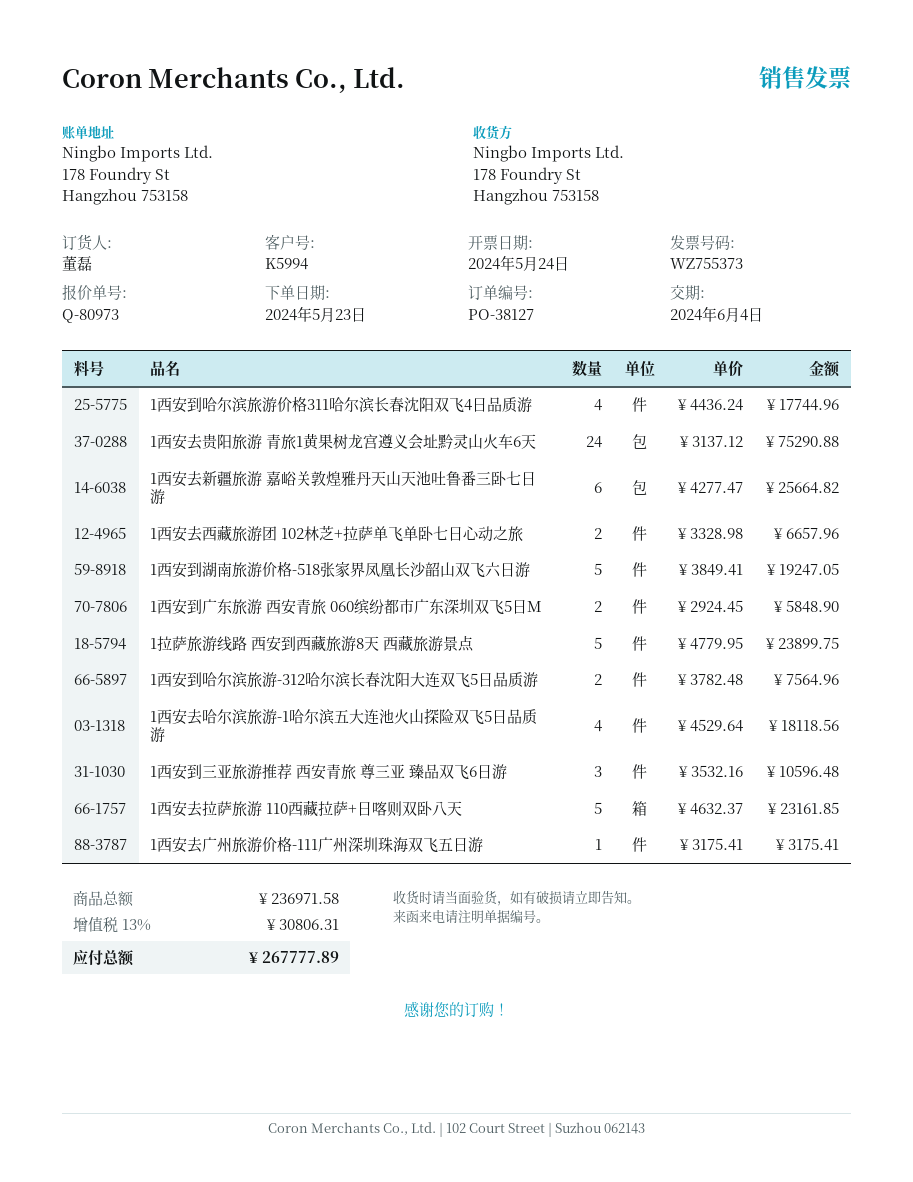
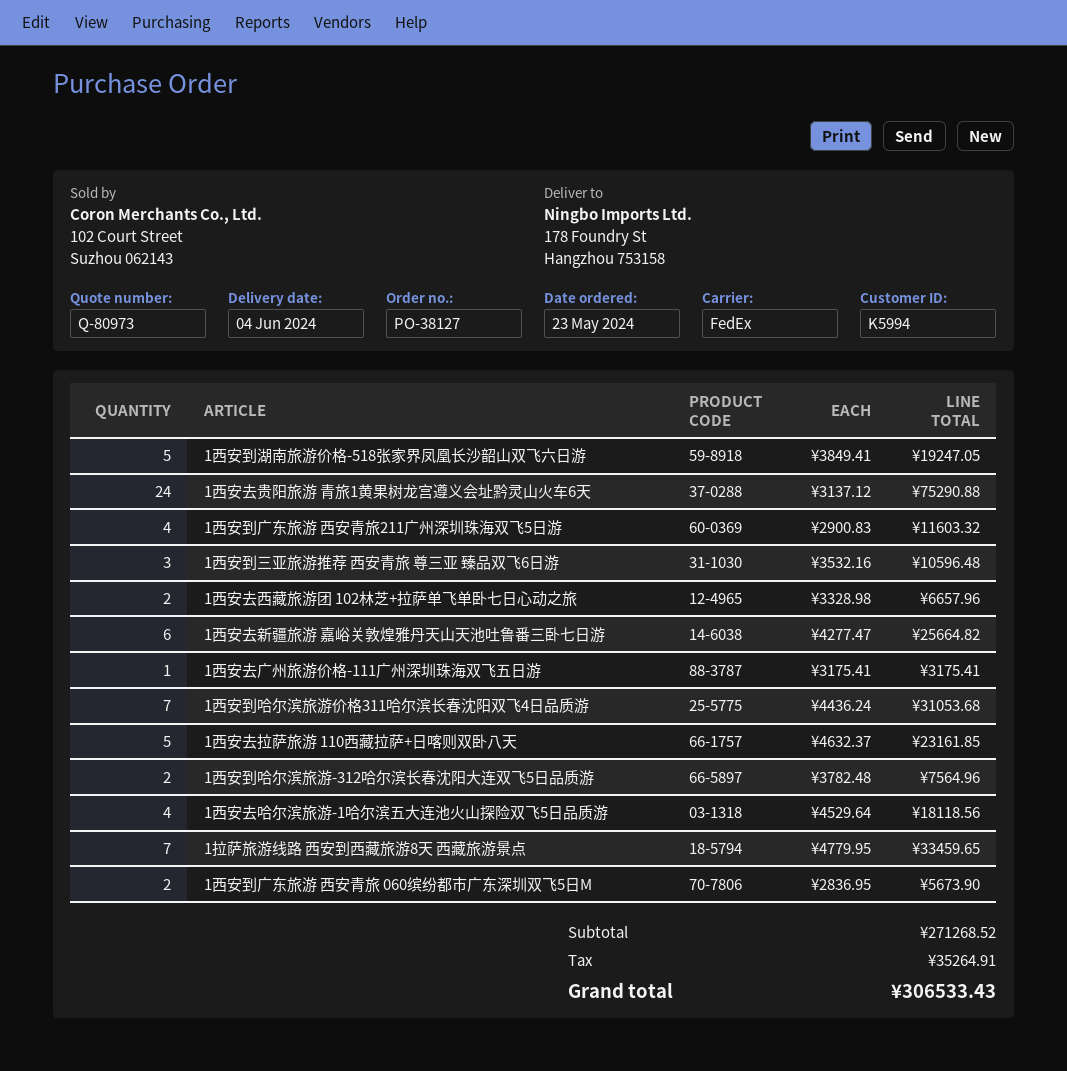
1西安到哈尔滨旅游价格311哈尔滨长春沈阳双飞4日品质游: 4 x 4436.24 = 17744.96 -> 7 x 4436.24 = 31053.68
1西安到广东旅游 西安青旅 060缤纷都市广东深圳双飞5日M: 2 x 2924.45 = 5848.90 -> 2 x 2836.95 = 5673.90
1拉萨旅游线路 西安到西藏旅游8天 西藏旅游景点: 5 x 4779.95 = 23899.75 -> 7 x 4779.95 = 33459.65
1西安到广东旅游 西安青旅211广州深圳珠海双飞5日游: none -> 4 x 2900.83 = 11603.32
subtotal: 236971.58 -> 271268.52
tax: 30806.31 -> 35264.91
total: 267777.89 -> 306533.43

